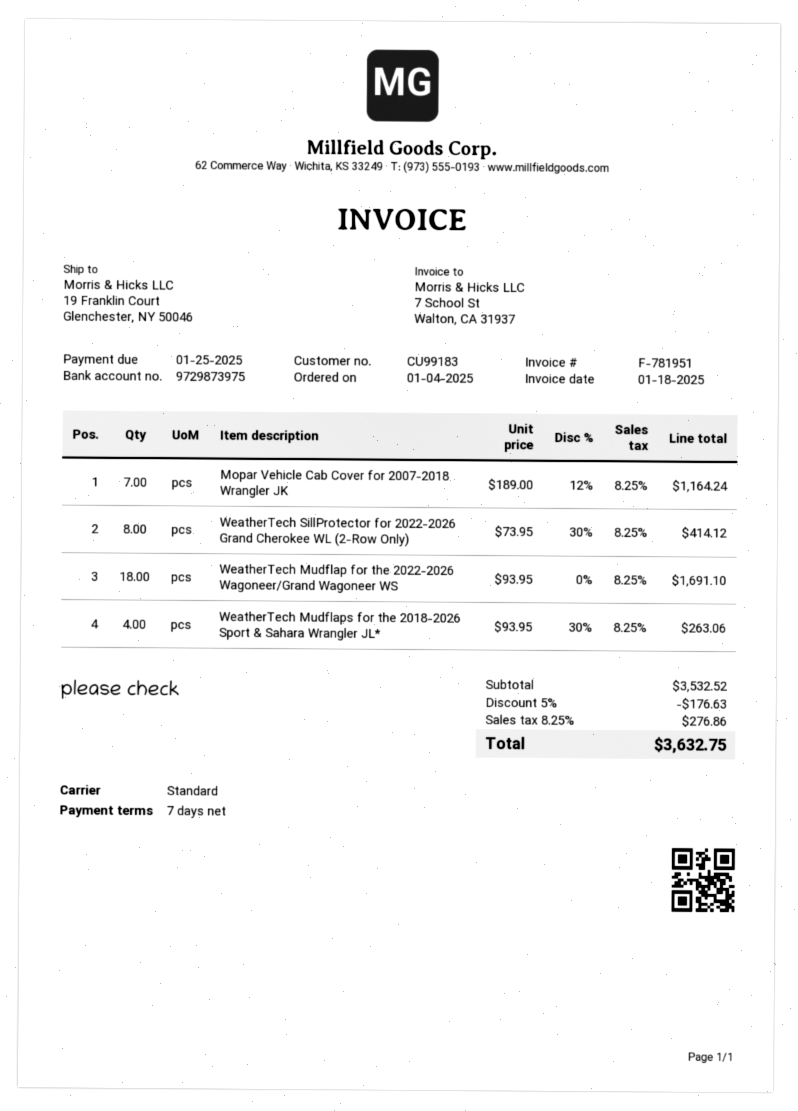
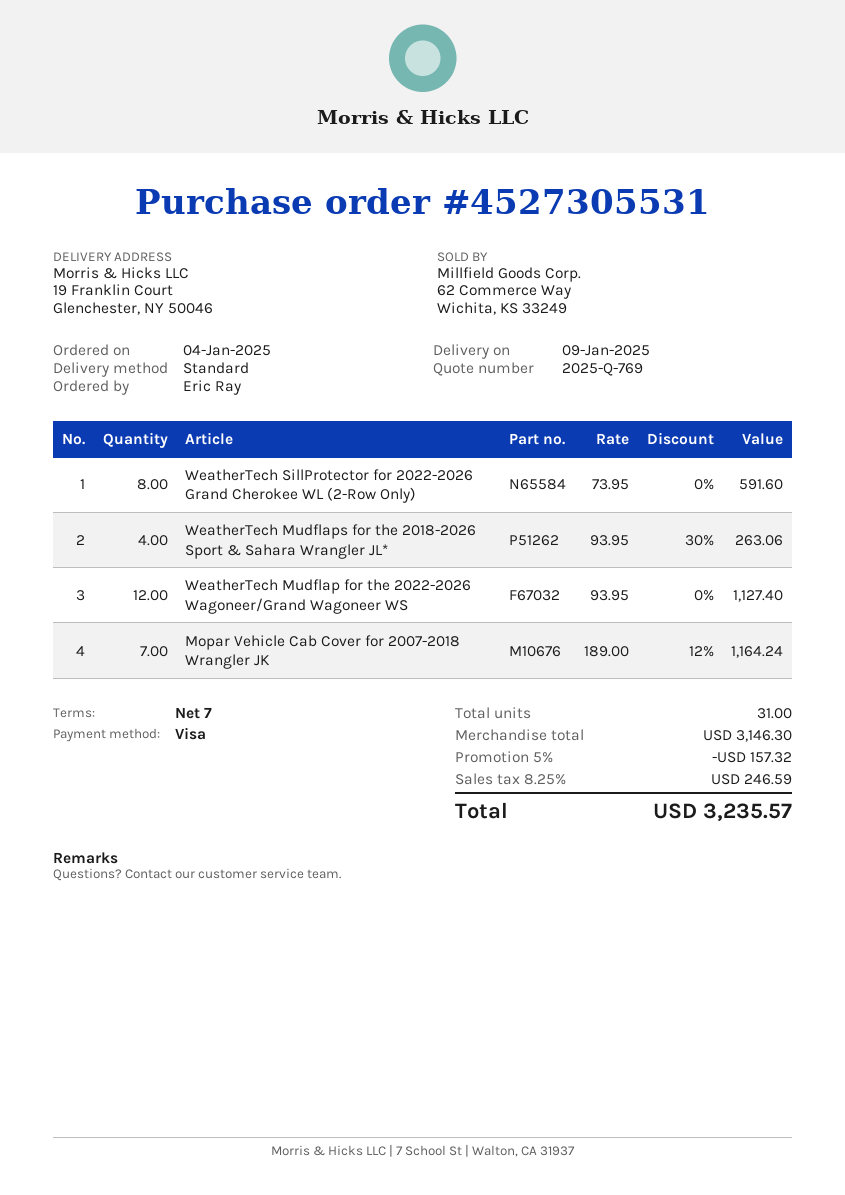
WeatherTech SillProtector for 2022-2026 Grand Cherokee WL (2-Row Only): 8 x 73.95 - 30% = 414.12 -> 8 x 73.95 = 591.60
WeatherTech Mudflap for the 2022-2026 Wagoneer/Grand Wagoneer WS: 18 x 93.95 = 1691.10 -> 12 x 93.95 = 1127.40
subtotal: 3532.52 -> 3146.30
discount: 5% = 176.63 -> 5% = 157.32
tax: 8.25% = 276.86 -> 8.25% = 246.59
total: 3632.75 -> 3235.57

